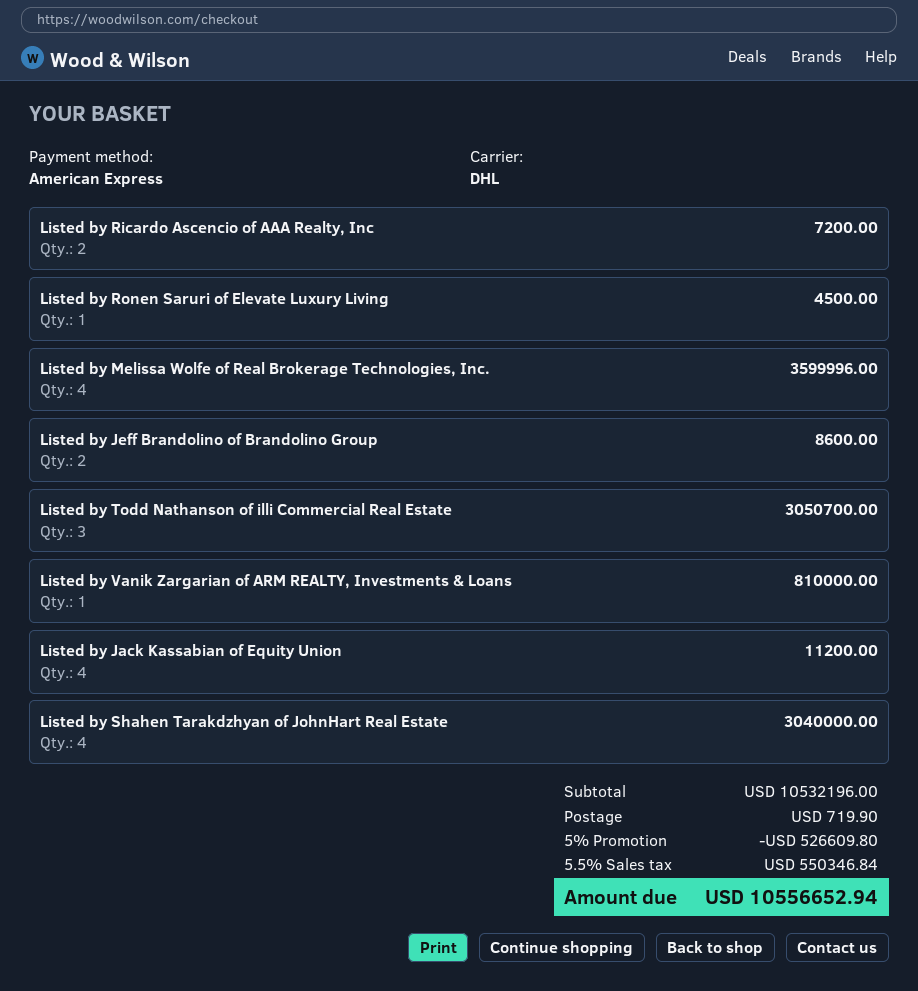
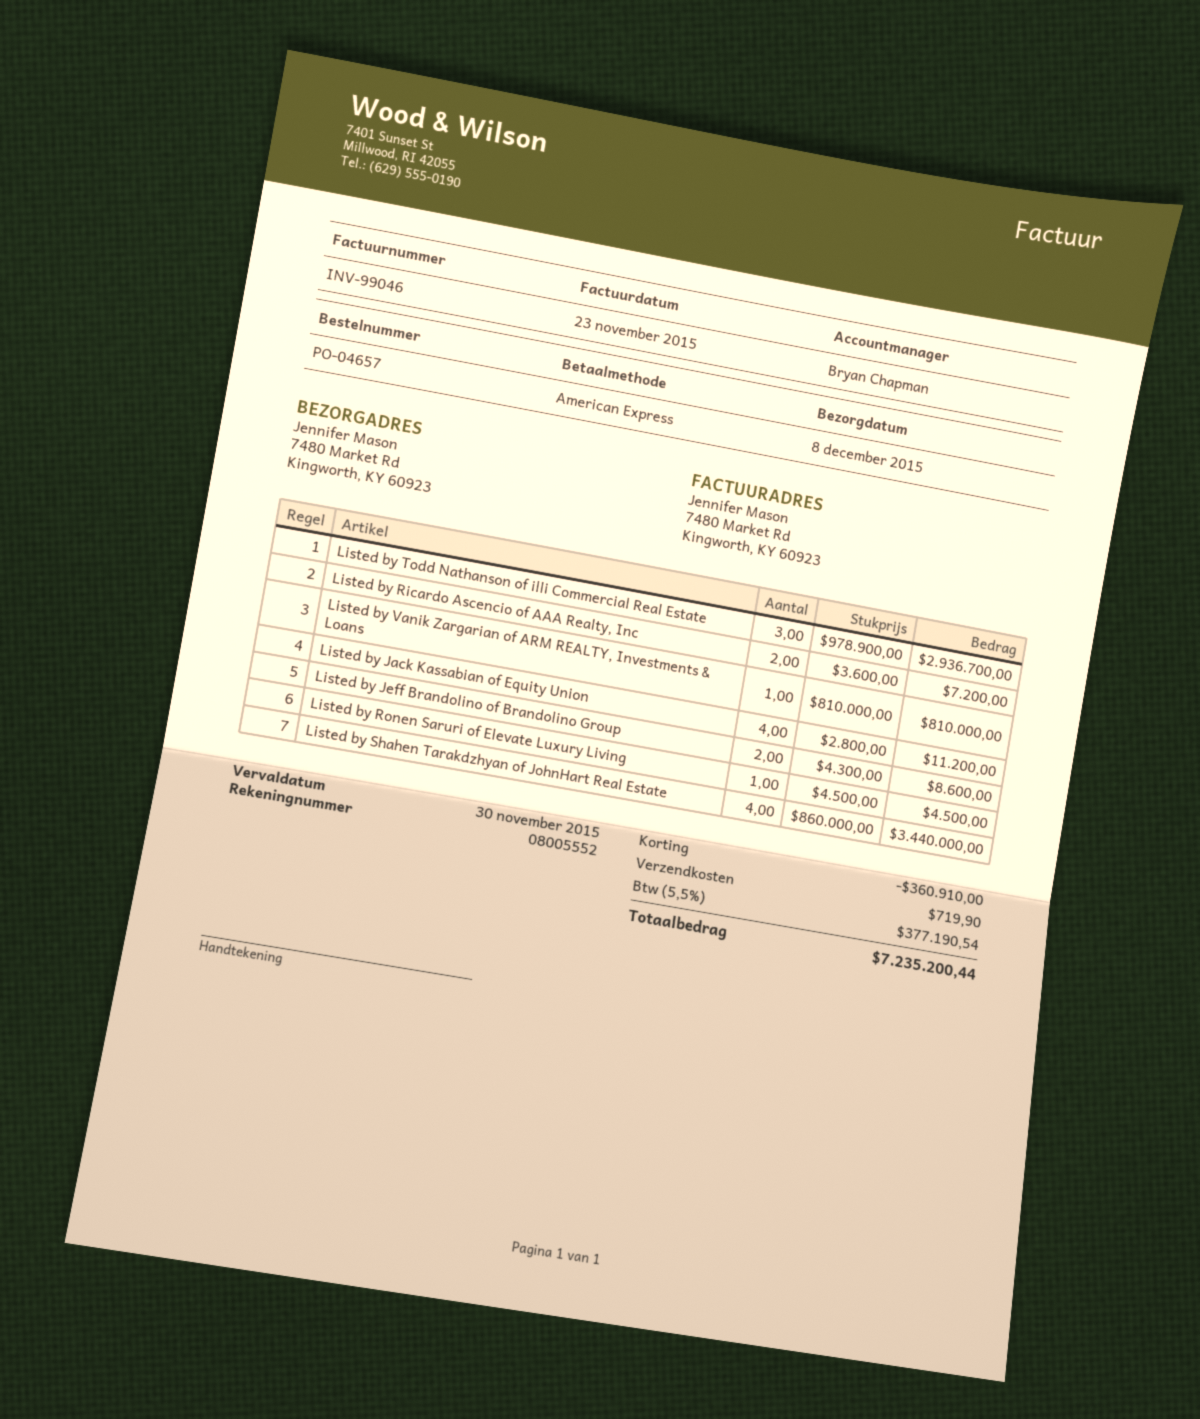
Listed by Melissa Wolfe of Real Brokerage Technologies, Inc.: 4 for 3599996.00 -> none
Listed by Todd Nathanson of illi Commercial Real Estate: 3 for 3050700.00 -> 3 for 2936700.00
Listed by Shahen Tarakdzhyan of JohnHart Real Estate: 4 for 3040000.00 -> 4 for 3440000.00
discount: 526609.80 -> 360910.00
tax: 5.5% = 550346.84 -> 5.5% = 377190.54
total: 10556652.94 -> 7235200.44

